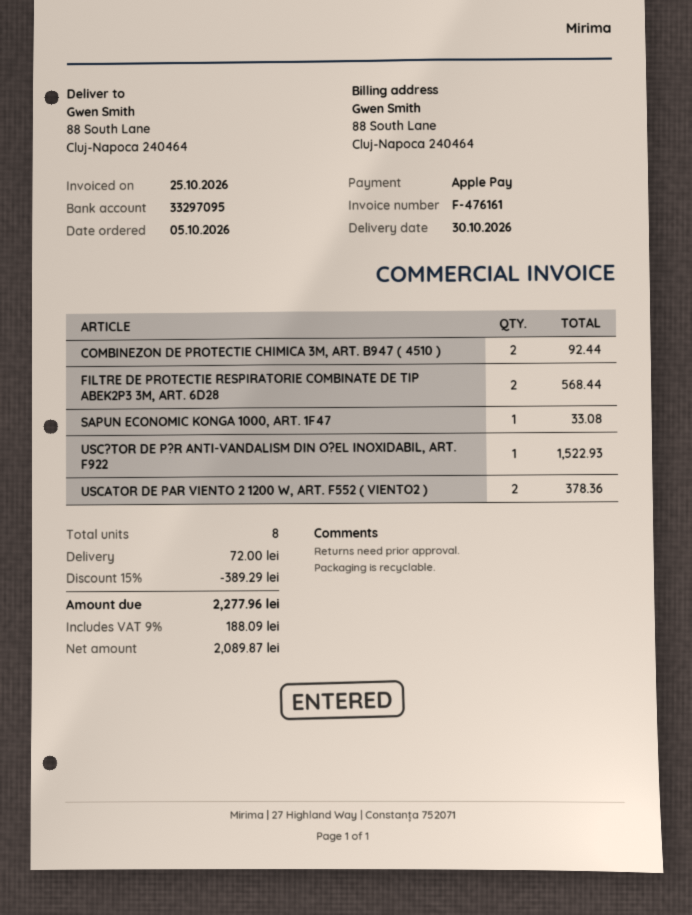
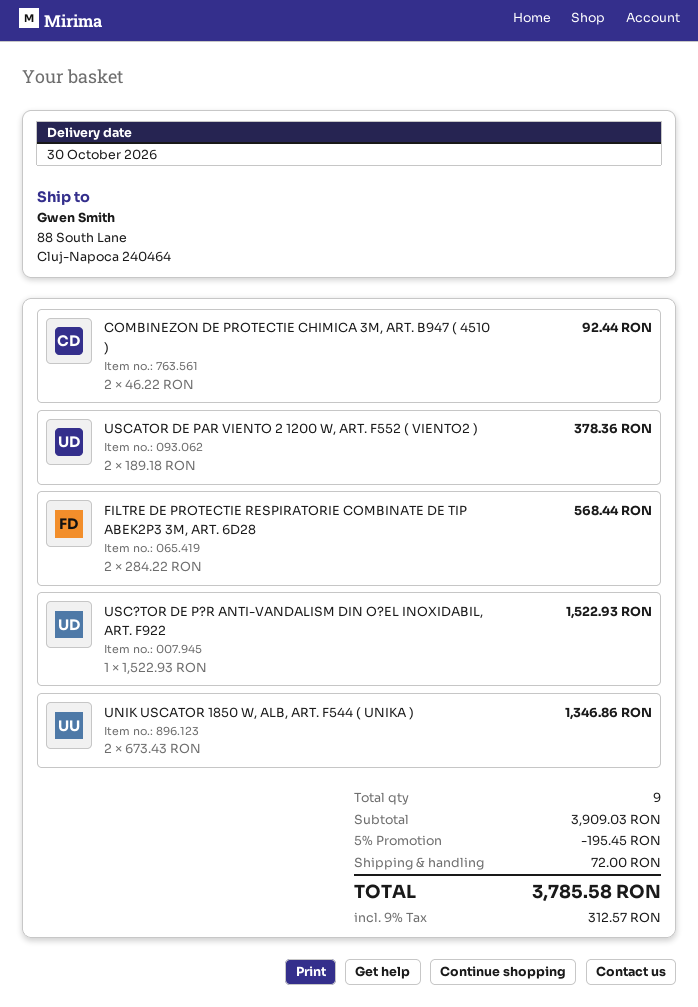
SAPUN ECONOMIC KONGA 1000, ART. 1F47: 1 for 33.08 -> none
UNIK USCATOR 1850 W, ALB, ART. F544 ( UNIKA ): none -> 2 for 1346.86
total quantity: 8 -> 9
discount: 15% = 389.29 -> 5% = 195.45
tax: 9% = 188.09 -> 9% = 312.57
total: 2277.96 -> 3785.58

